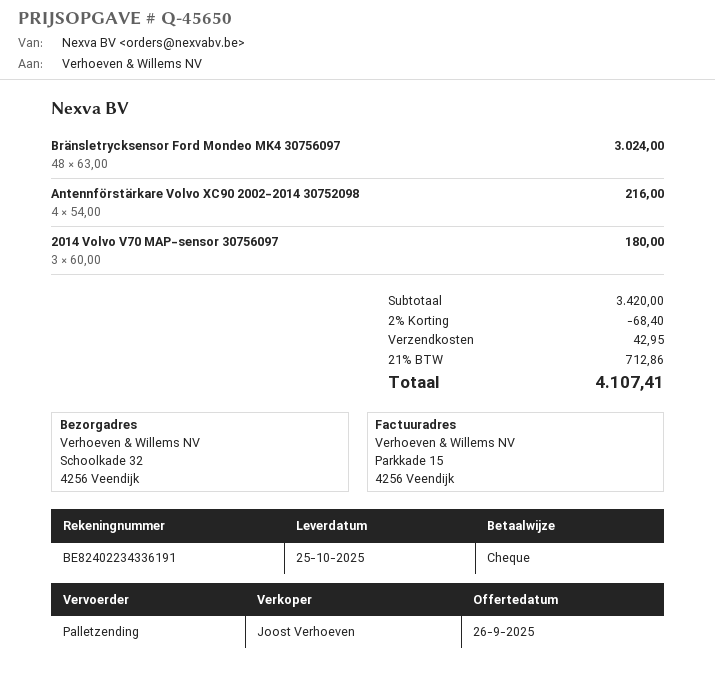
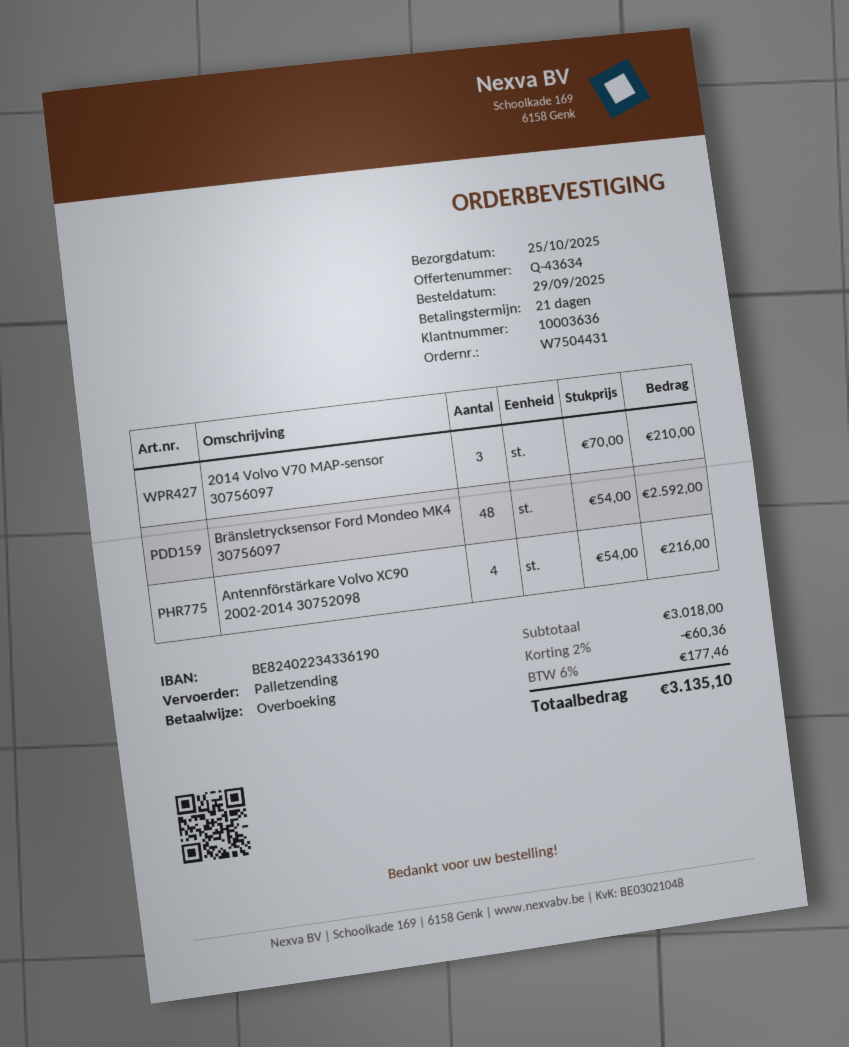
quote number: Q-45650 -> Q-43634
payment method: cheque -> bank transfer
bank account: BE82402234336191 -> BE82402234336190
Bränsletrycksensor Ford Mondeo MK4 30756097: 48 x 63.00 = 3024.00 -> 48 x 54.00 = 2592.00
2014 Volvo V70 MAP-sensor 30756097: 3 x 60.00 = 180.00 -> 3 x 70.00 = 210.00
subtotal: 3420.00 -> 3018.00
discount: 2% = 68.40 -> 2% = 60.36
shipping: 42.95 -> none
tax: 21% = 712.86 -> 6% = 177.46
total: 4107.41 -> 3135.10

